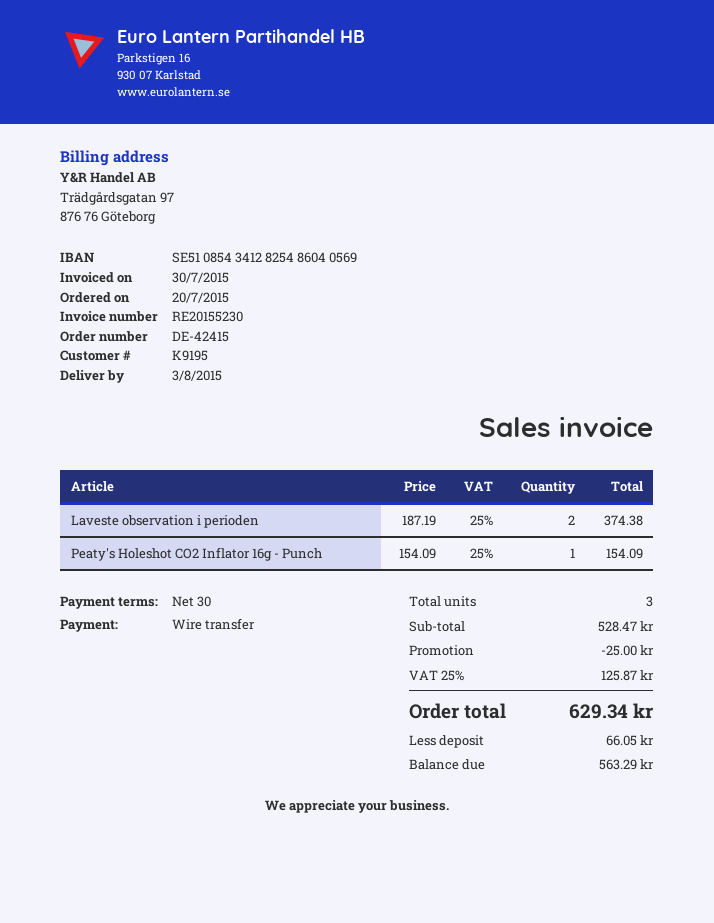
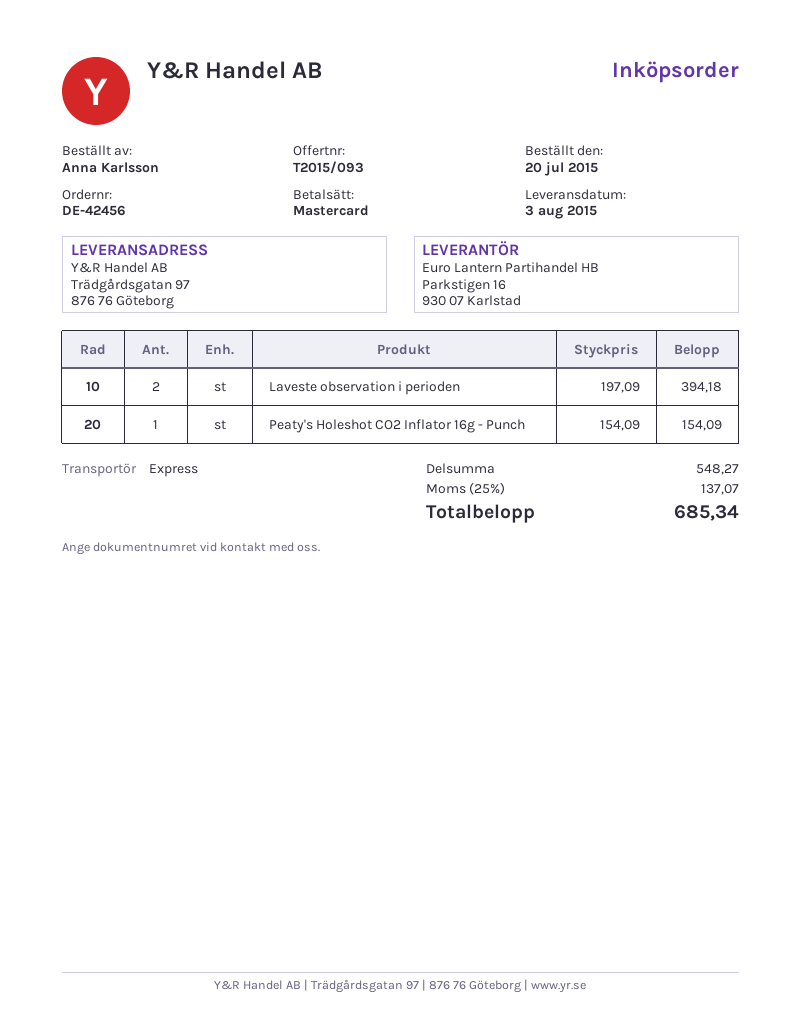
order number: DE-42415 -> DE-42456
payment method: bank transfer -> Mastercard
Laveste observation i perioden: 2 x 187.19 = 374.38 -> 2 x 197.09 = 394.18
subtotal: 528.47 -> 548.27
discount: 25.00 -> none
tax: 25% = 125.87 -> 25% = 137.07
total: 629.34 -> 685.34

